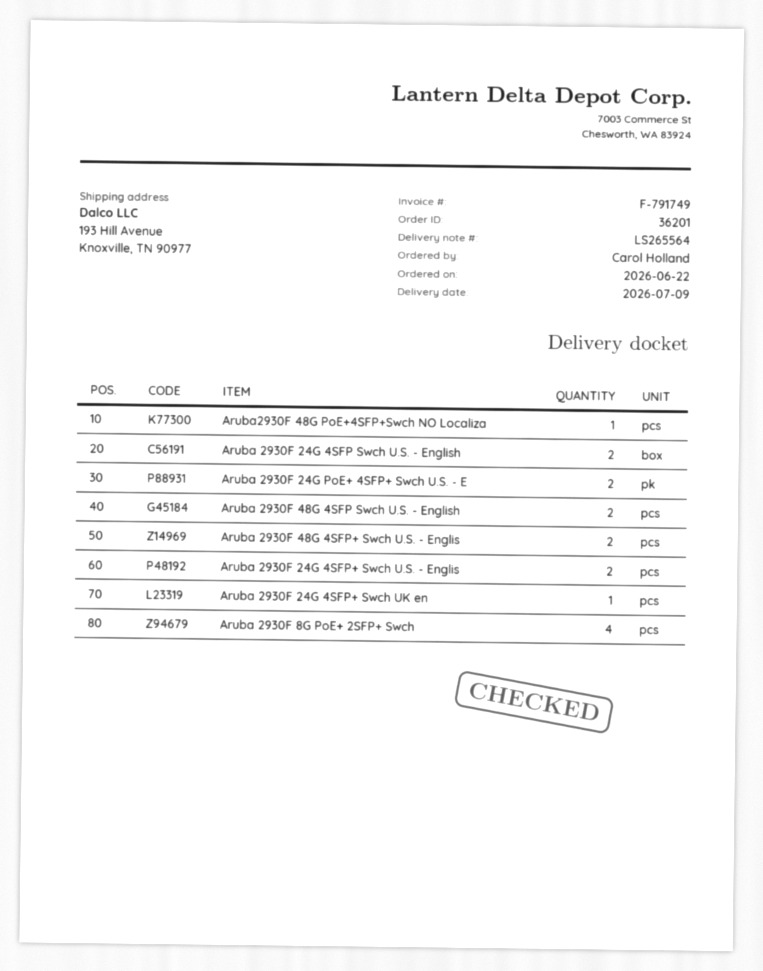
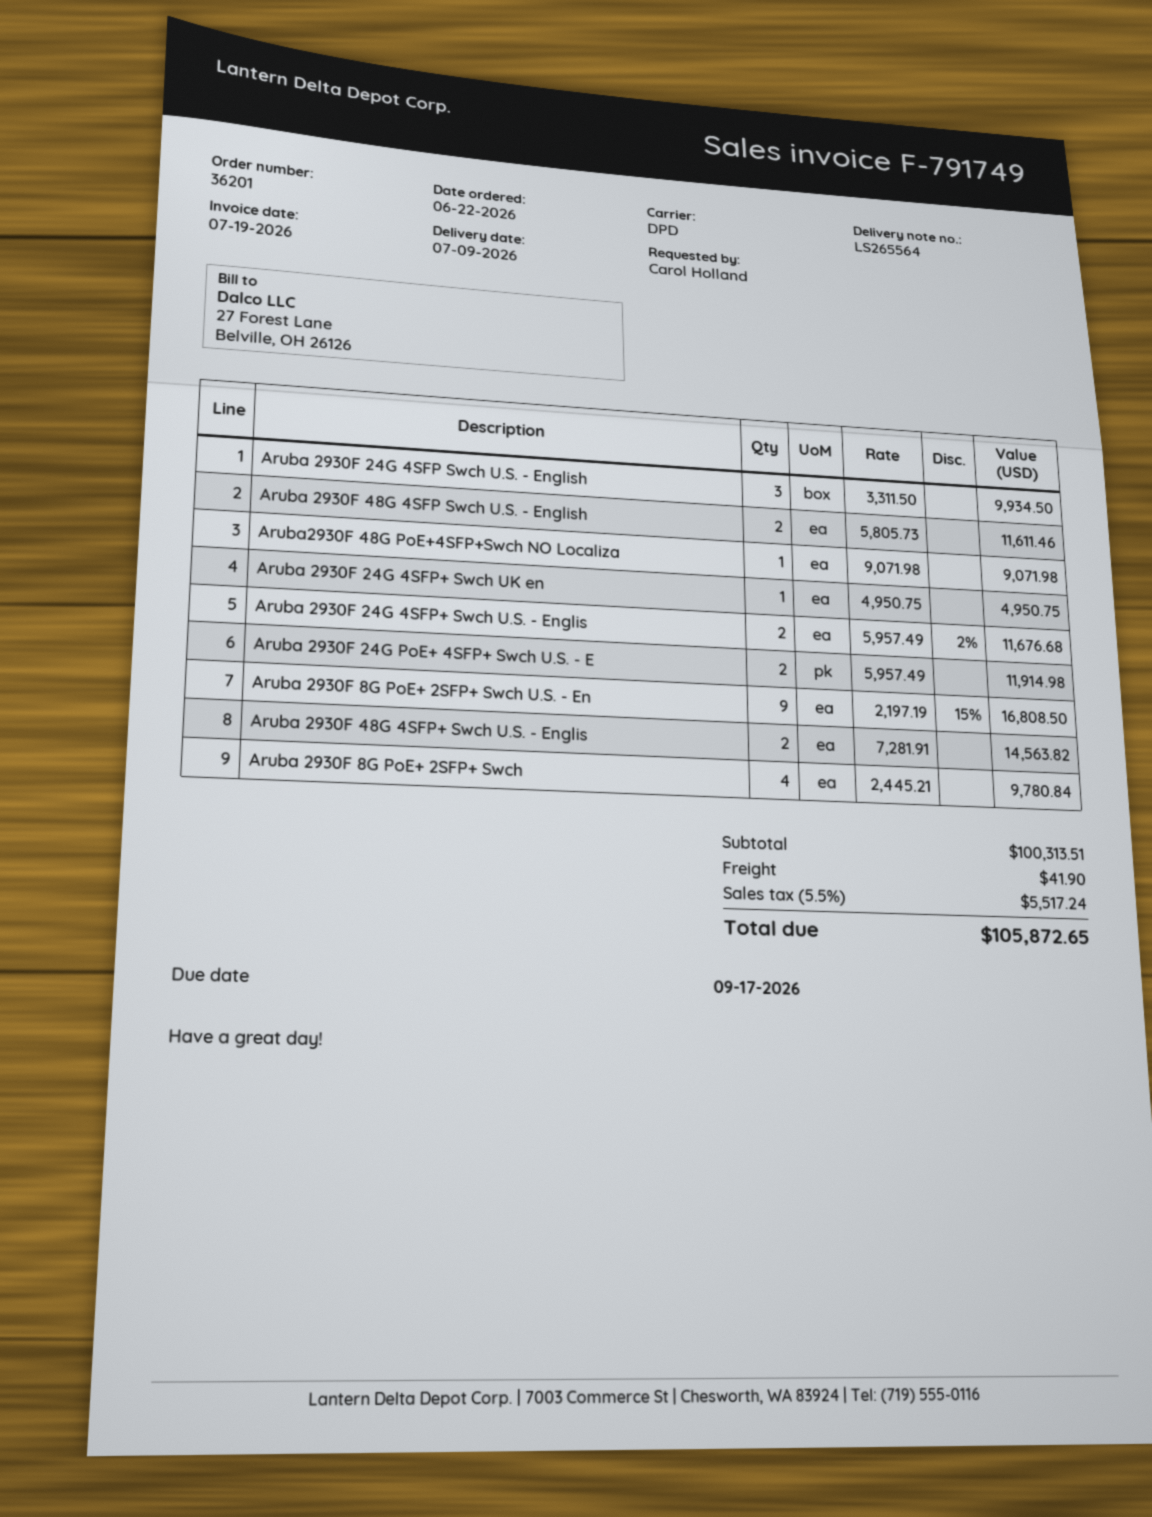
Aruba 2930F 24G 4SFP Swch U.S. - English: 2 -> 3
Aruba 2930F 8G PoE+ 2SFP+ Swch U.S. - En: none -> 9

